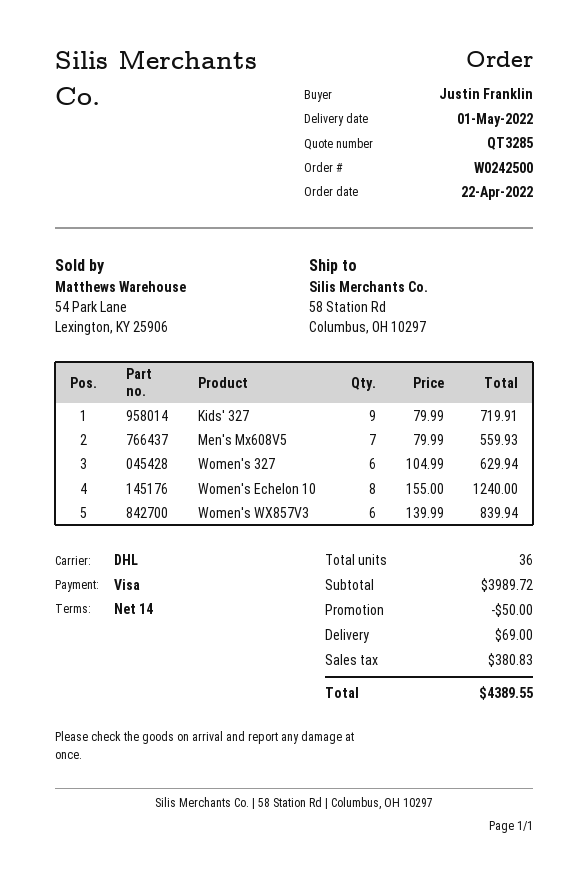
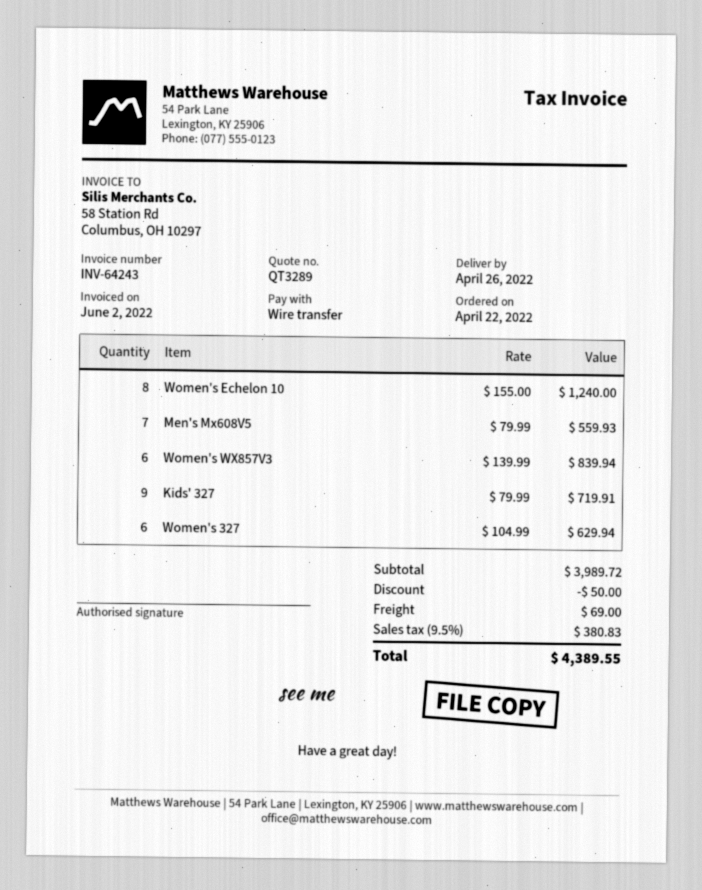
quote number: QT3285 -> QT3289
delivery date: 2022-05-01 -> 2022-04-26
payment method: Visa -> bank transfer

